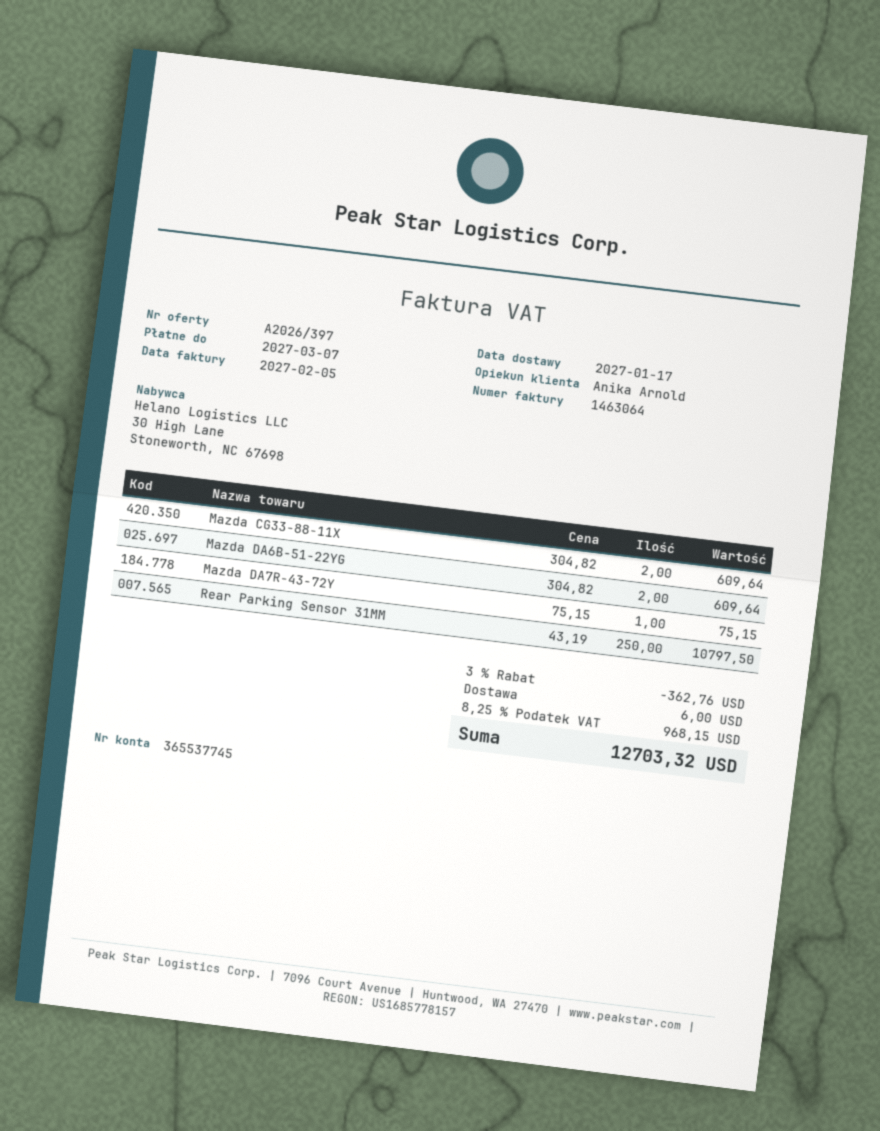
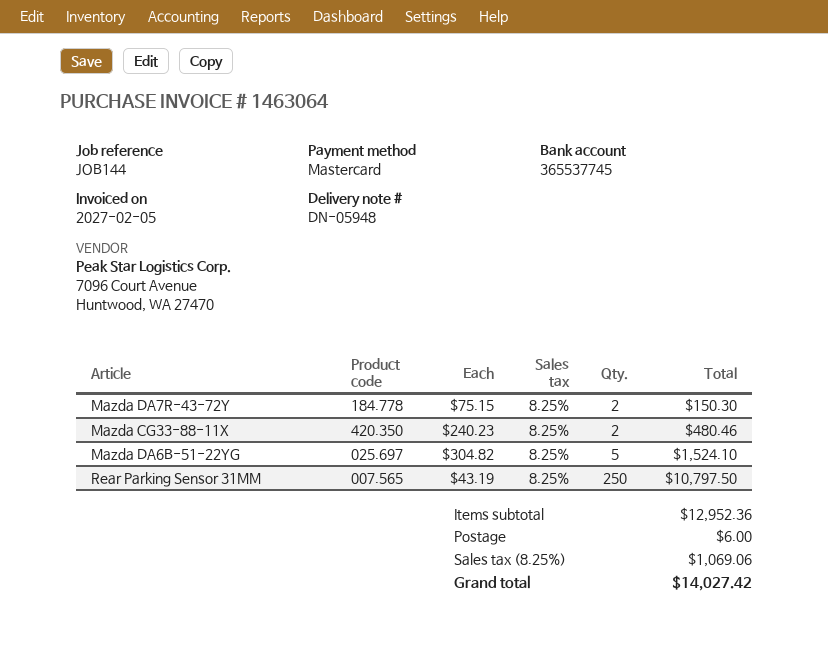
Mazda CG33-88-11X: 2 x 304.82 = 609.64 -> 2 x 240.23 = 480.46
Mazda DA6B-51-22YG: 2 x 304.82 = 609.64 -> 5 x 304.82 = 1524.10
Mazda DA7R-43-72Y: 1 x 75.15 = 75.15 -> 2 x 75.15 = 150.30
discount: 3% = 362.76 -> none
tax: 8.25% = 968.15 -> 8.25% = 1069.06
total: 12703.32 -> 14027.42

